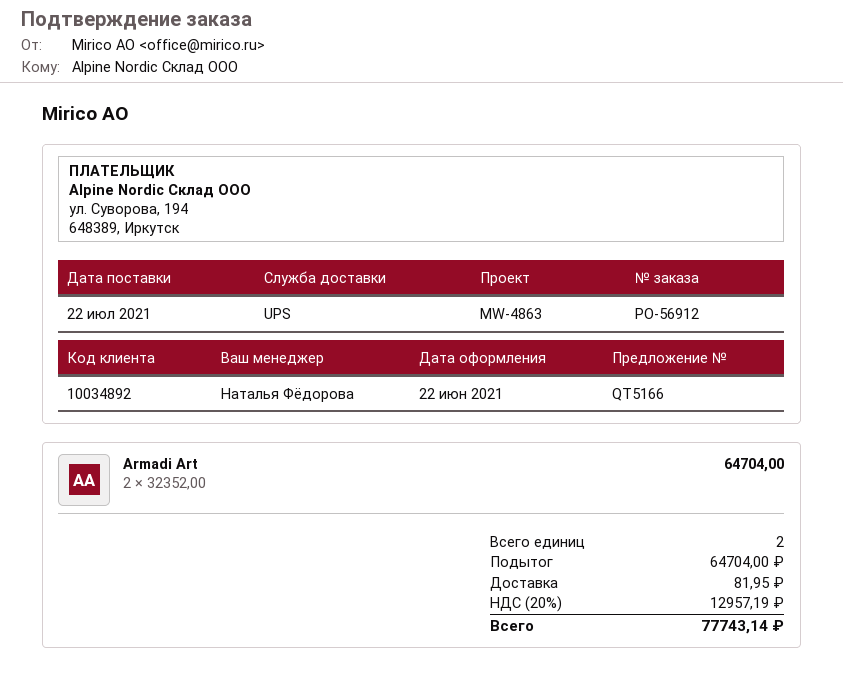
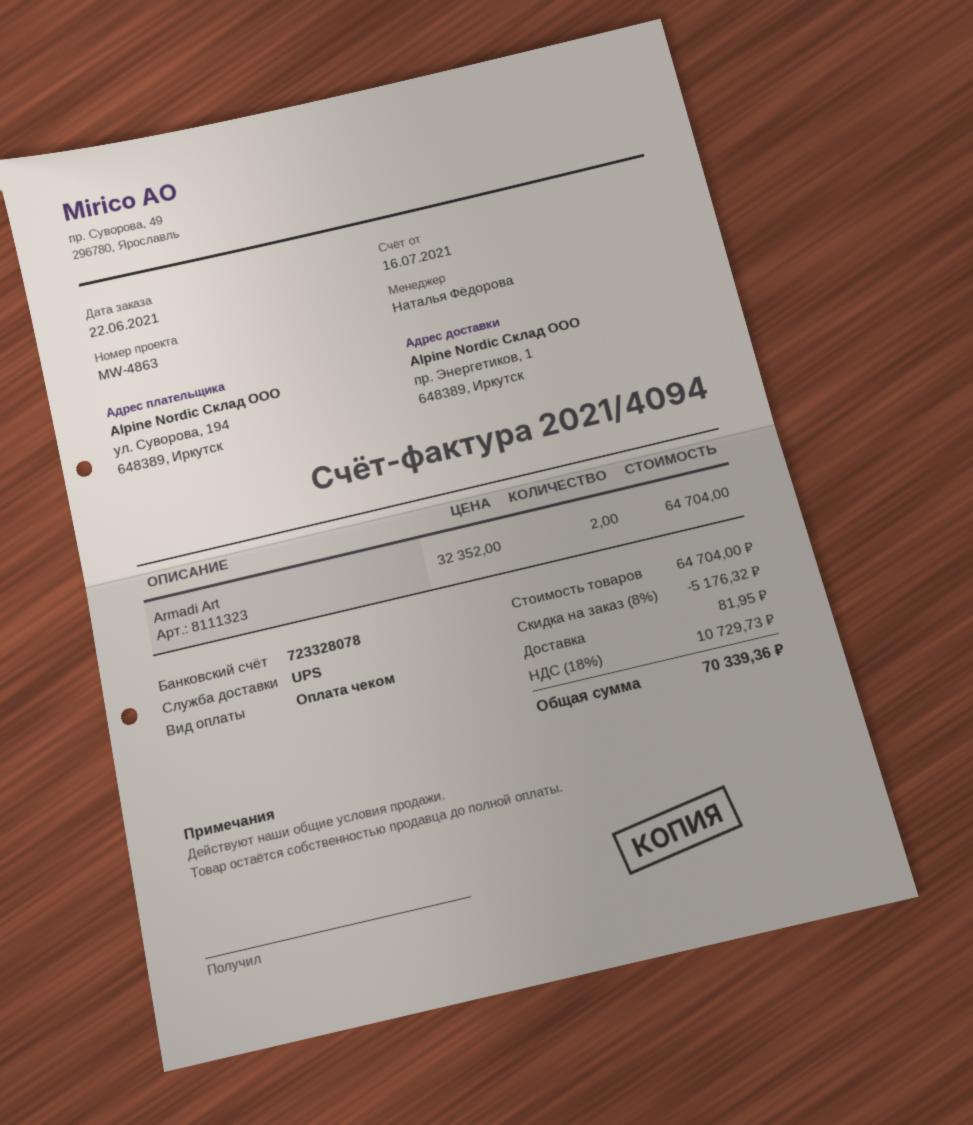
discount: none -> 8% = 5176.32
tax: 20% = 12957.19 -> 18% = 10729.73
total: 77743.14 -> 70339.36

